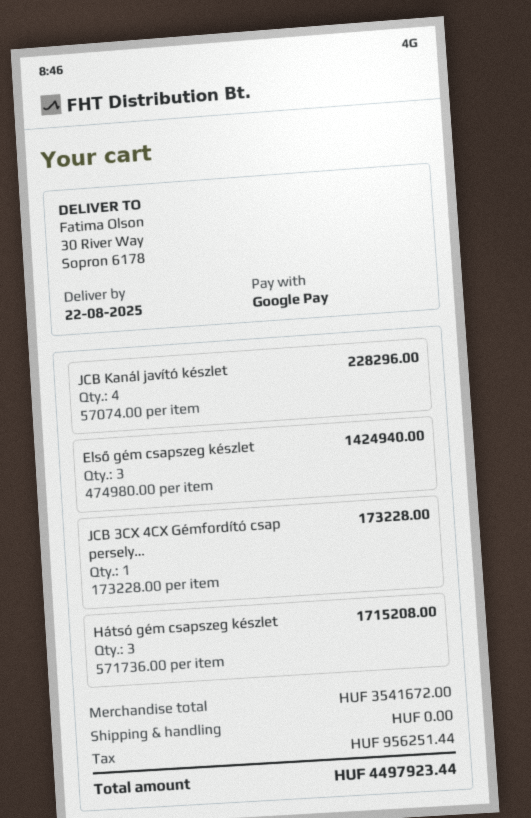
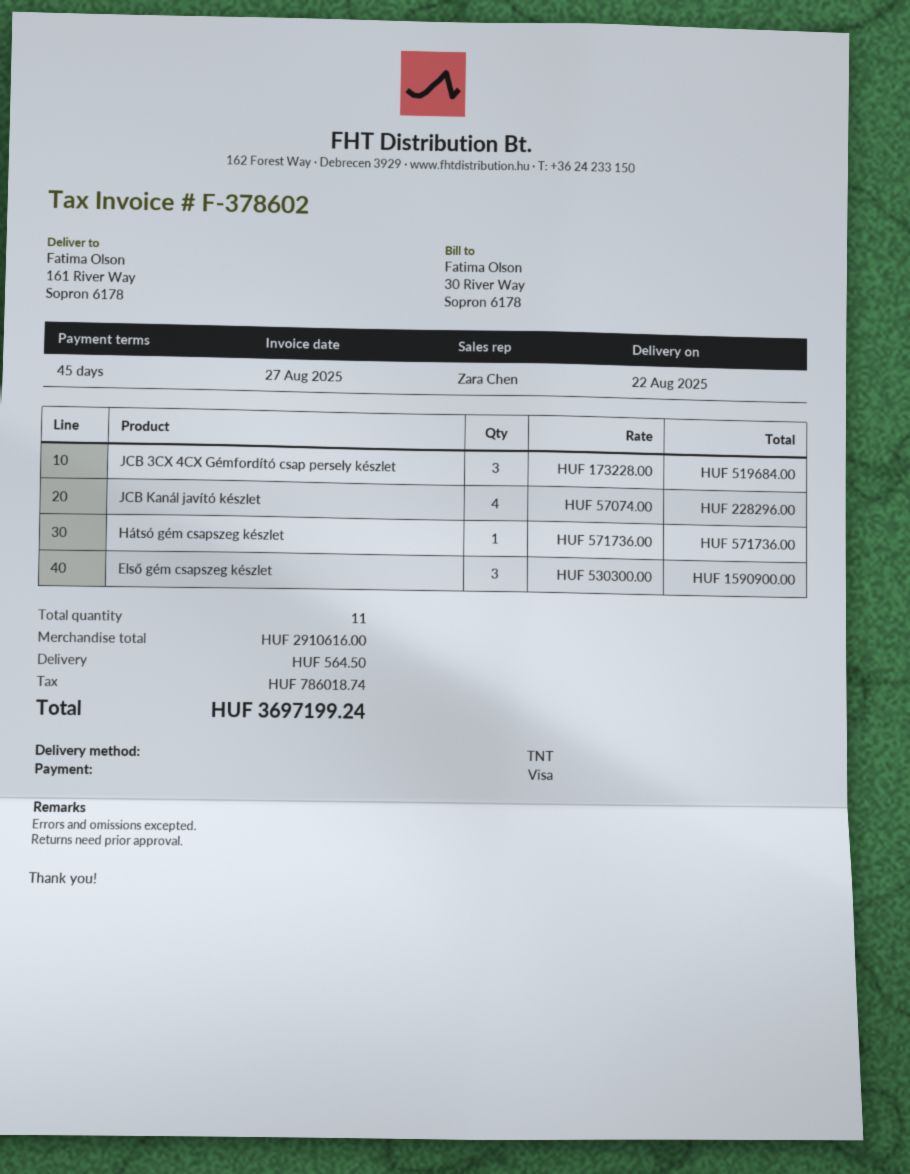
payment method: Google Pay -> Visa
ship to: 30 River Way, Sopron 6178 -> 161 River Way, Sopron 6178
Első gém csapszeg készlet: 3 x 474980.00 = 1424940.00 -> 3 x 530300.00 = 1590900.00
JCB 3CX 4CX Gémfordító csap persely...: 1 x 173228.00 = 173228.00 -> 3 x 173228.00 = 519684.00
Hátsó gém csapszeg készlet: 3 x 571736.00 = 1715208.00 -> 1 x 571736.00 = 571736.00
subtotal: 3541672.00 -> 2910616.00
shipping: 0.00 -> 564.50
tax: 956251.44 -> 786018.74
total: 4497923.44 -> 3697199.24

